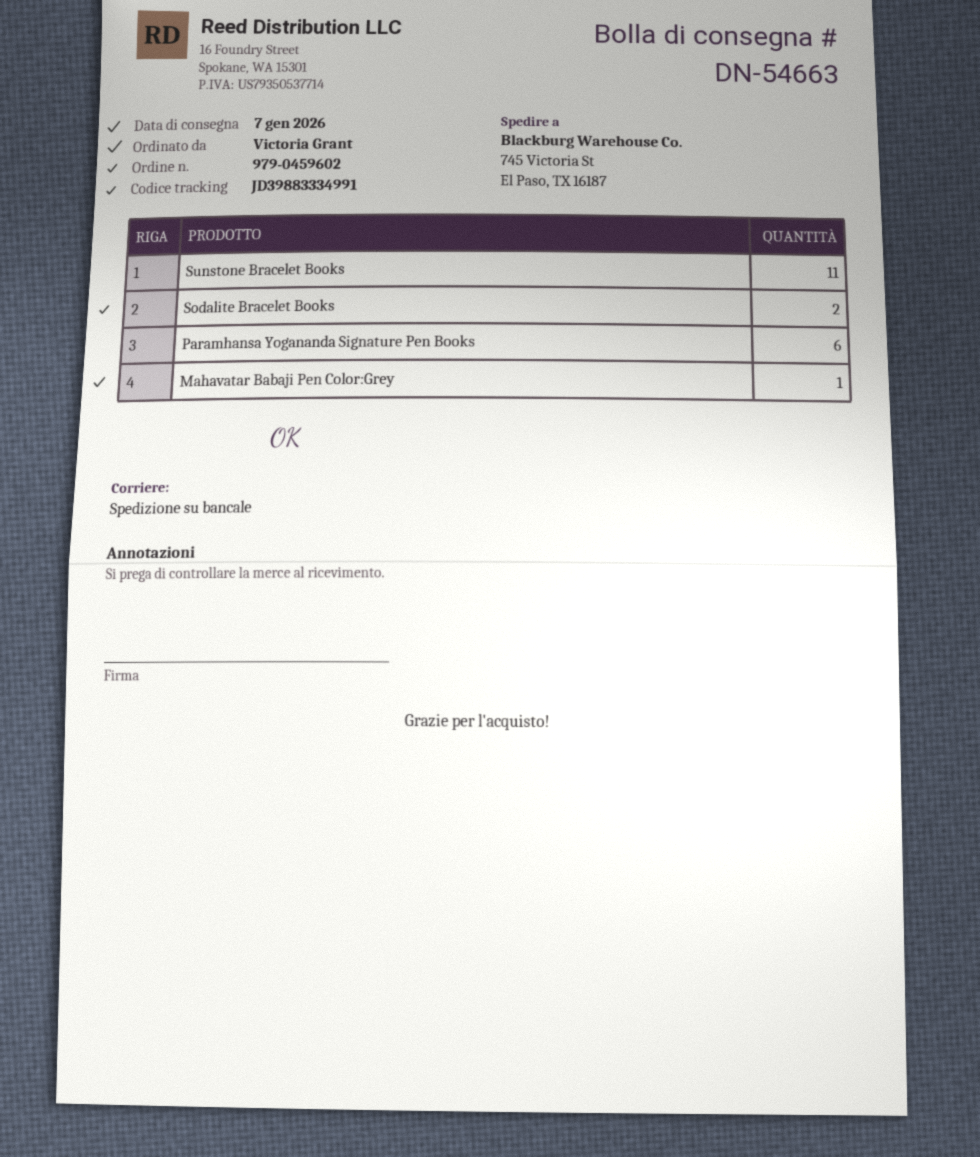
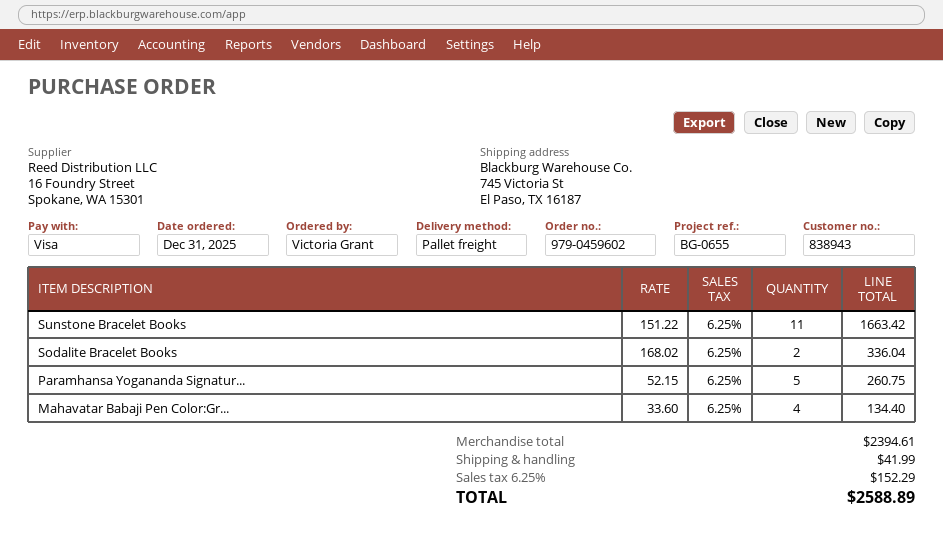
Paramhansa Yogananda Signature Pen Books: 6 -> 5
Mahavatar Babaji Pen Color:Grey: 1 -> 4

